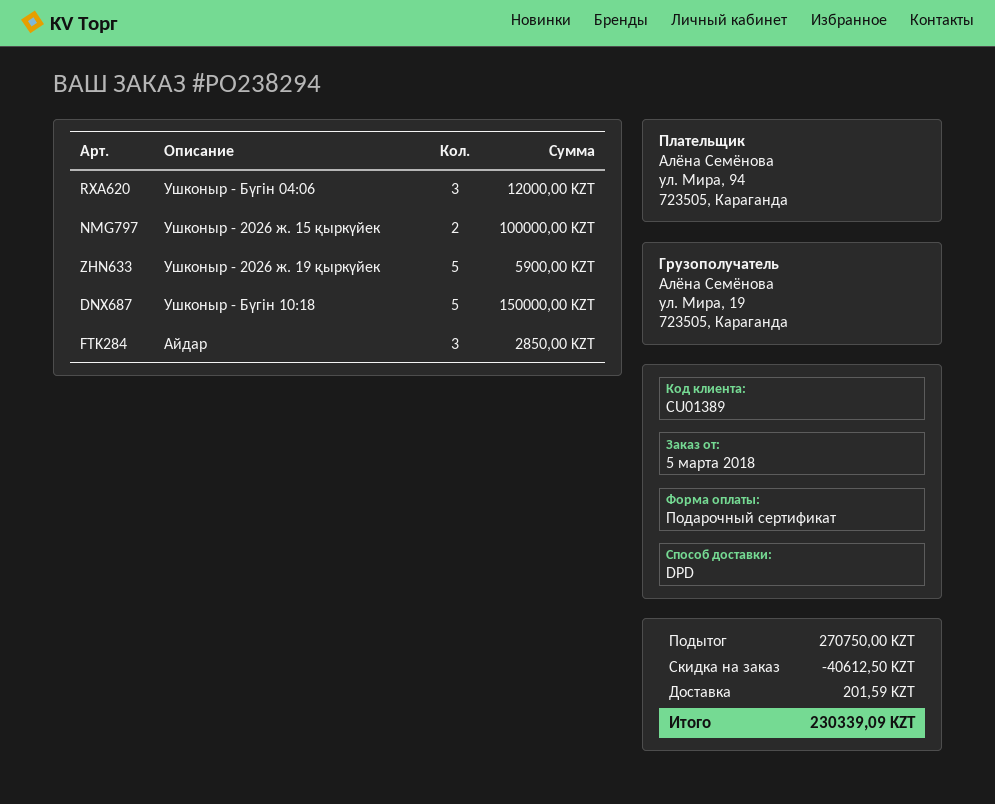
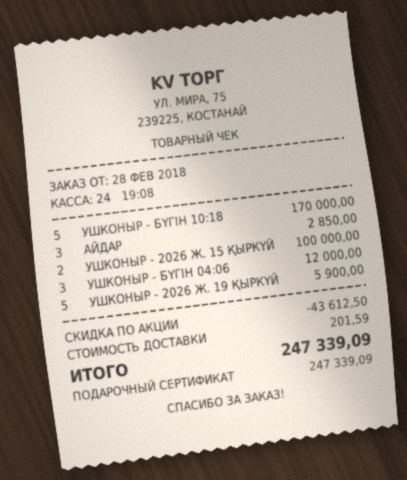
order date: 2018-03-05 -> 2018-02-28
Ушконыр - Бүгін 10:18: 5 for 150000.00 -> 5 for 170000.00
discount: 40612.50 -> 43612.50
total: 230339.09 -> 247339.09

